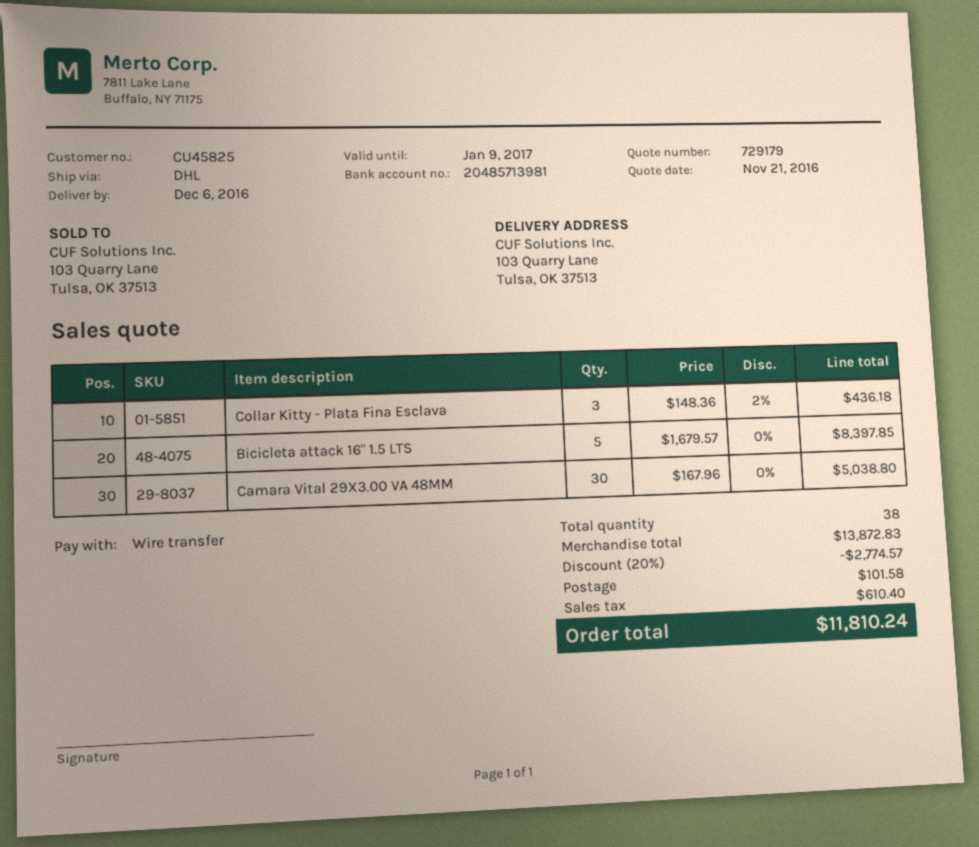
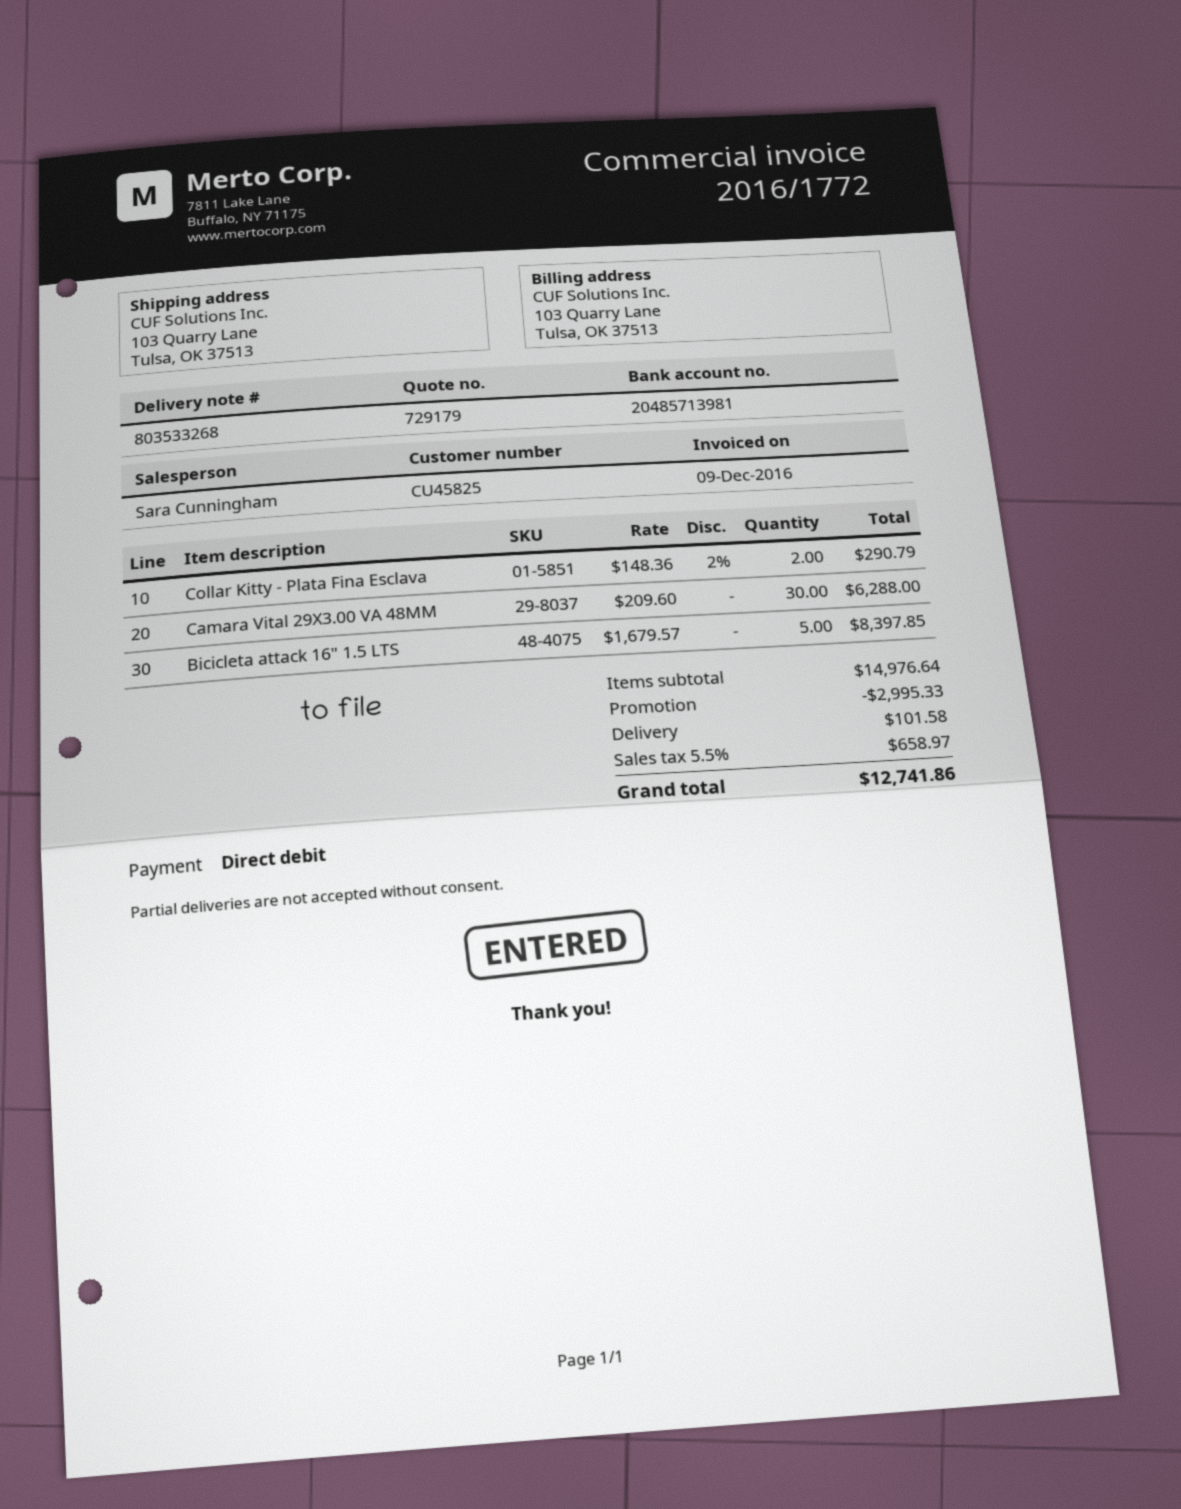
payment method: bank transfer -> direct debit
Collar Kitty - Plata Fina Esclava: 3 x 148.36 - 2% = 436.18 -> 2 x 148.36 - 2% = 290.79
Camara Vital 29X3.00 VA 48MM: 30 x 167.96 = 5038.80 -> 30 x 209.60 = 6288.00
subtotal: 13872.83 -> 14976.64
discount: 2774.57 -> 2995.33
tax: 610.40 -> 658.97
total: 11810.24 -> 12741.86

